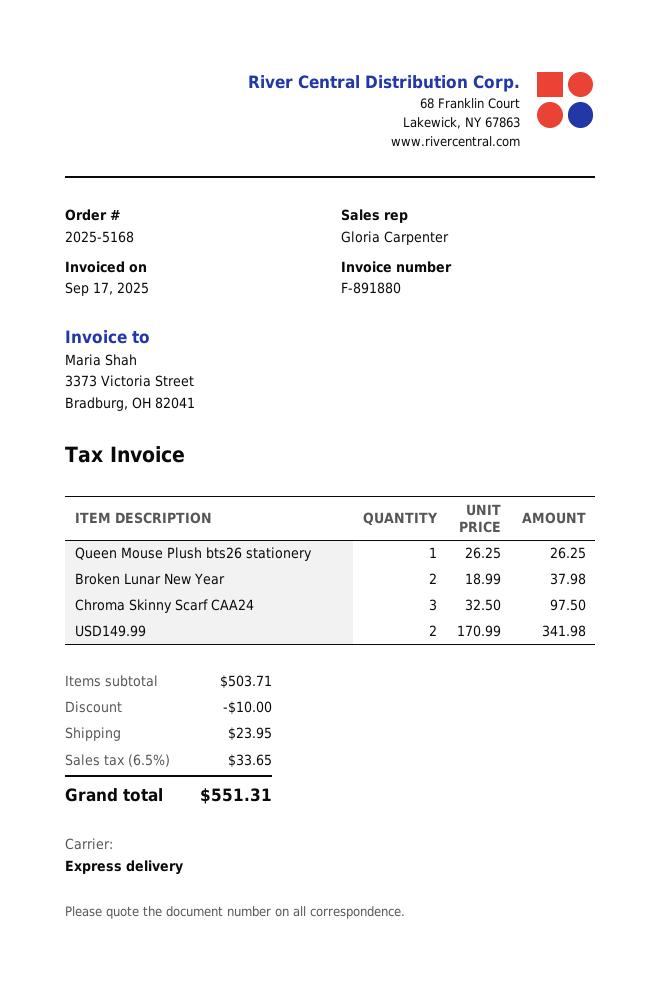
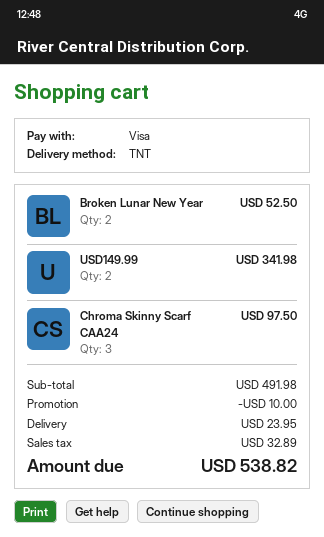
shipping method: express -> TNT
Queen Mouse Plush bts26 stationery: 1 for 26.25 -> none
Broken Lunar New Year: 2 for 37.98 -> 2 for 52.50
subtotal: 503.71 -> 491.98
tax: 33.65 -> 32.89
total: 551.31 -> 538.82

